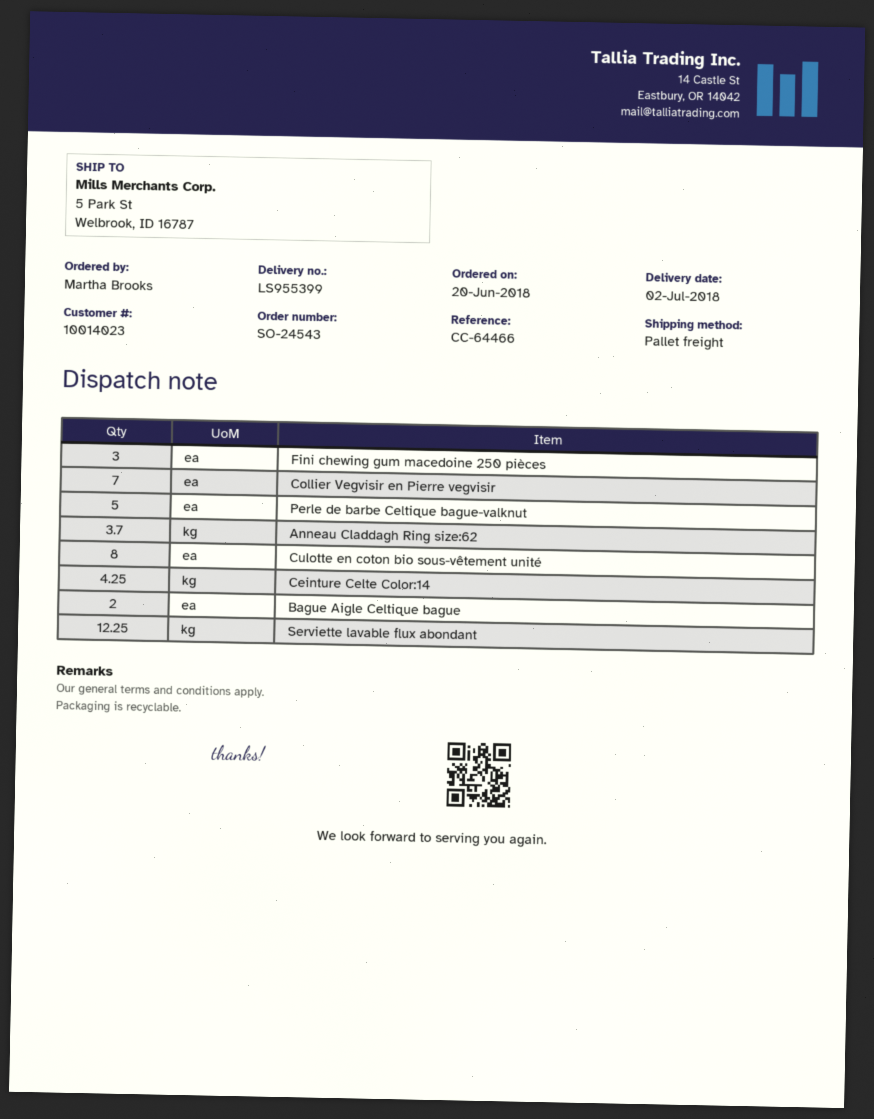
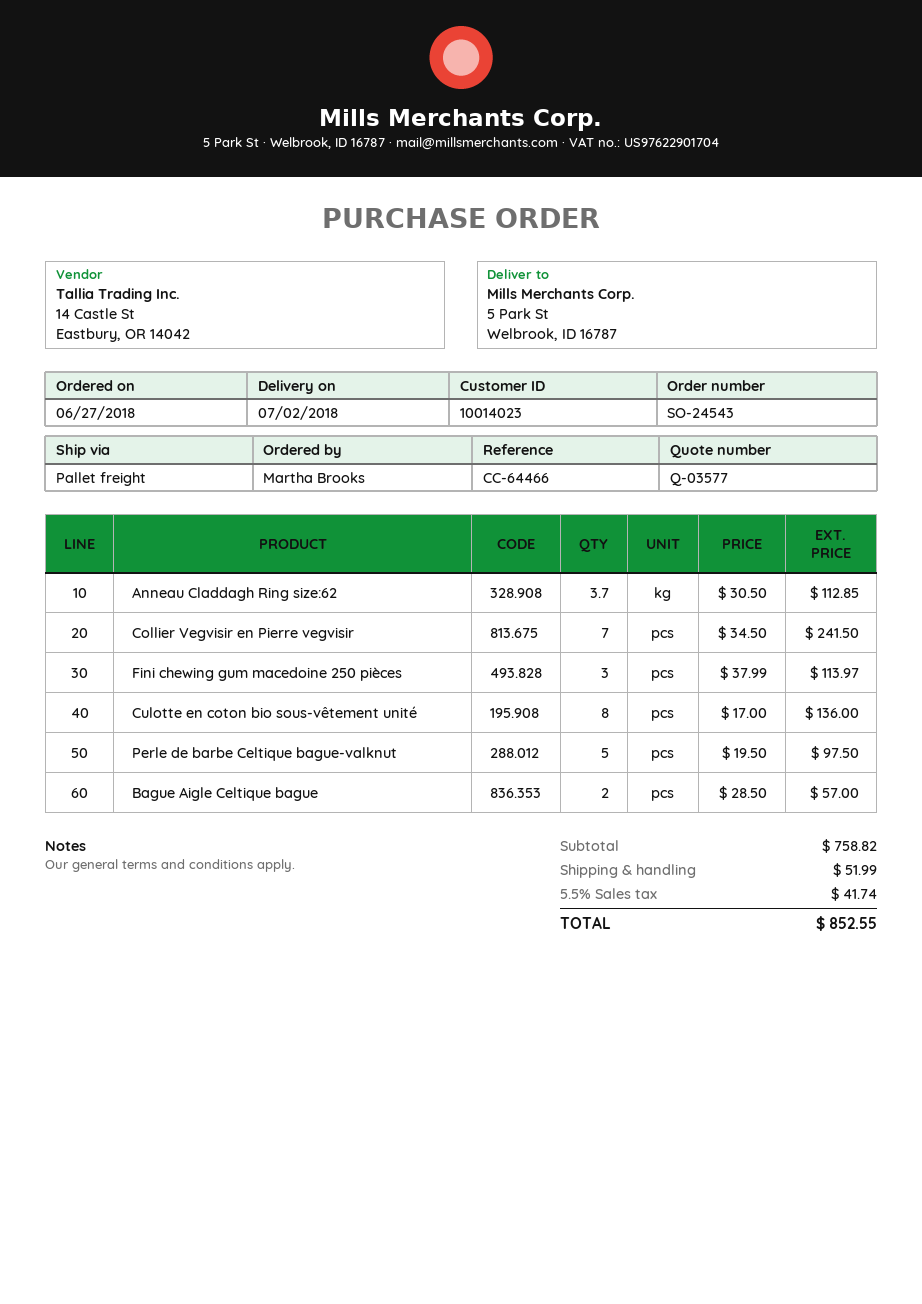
order date: 2018-06-20 -> 2018-06-27
Ceinture Celte Color:14: 4.25 -> none
Serviette lavable flux abondant: 12.25 -> none

